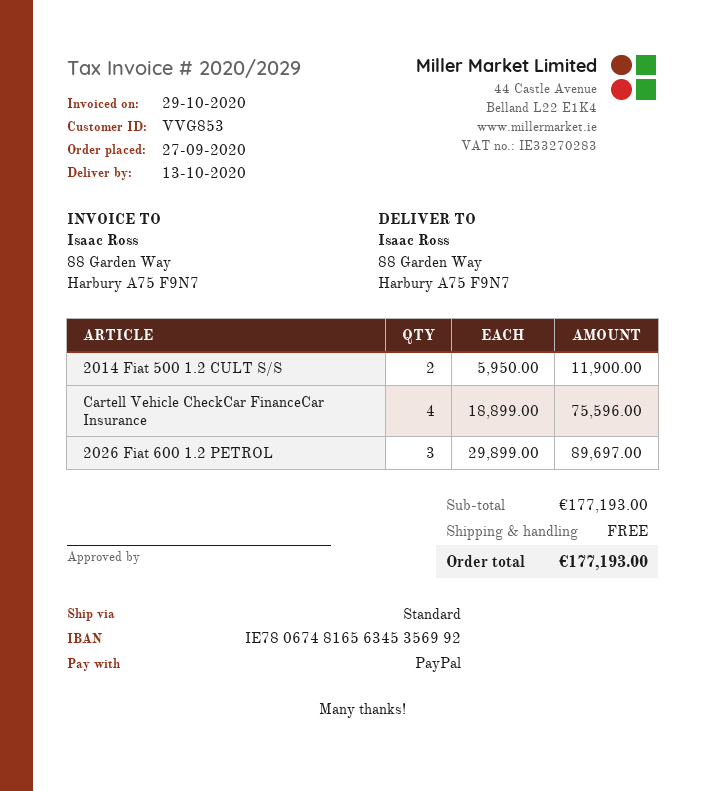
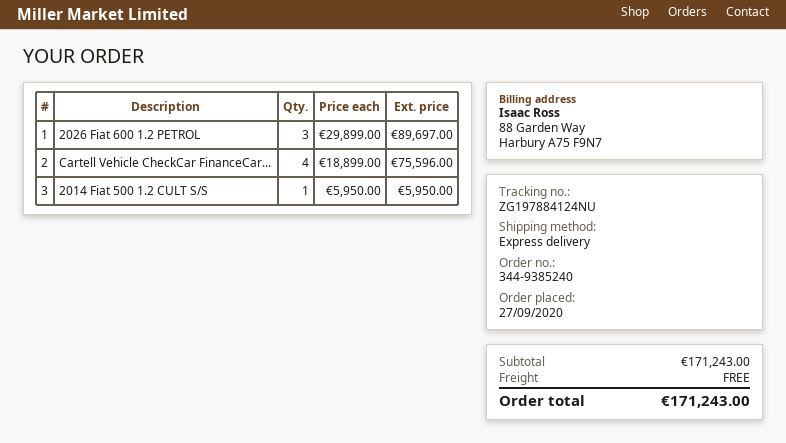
shipping method: standard -> express
2014 Fiat 500 1.2 CULT S/S: 2 x 5950.00 = 11900.00 -> 1 x 5950.00 = 5950.00
subtotal: 177193.00 -> 171243.00
total: 177193.00 -> 171243.00

